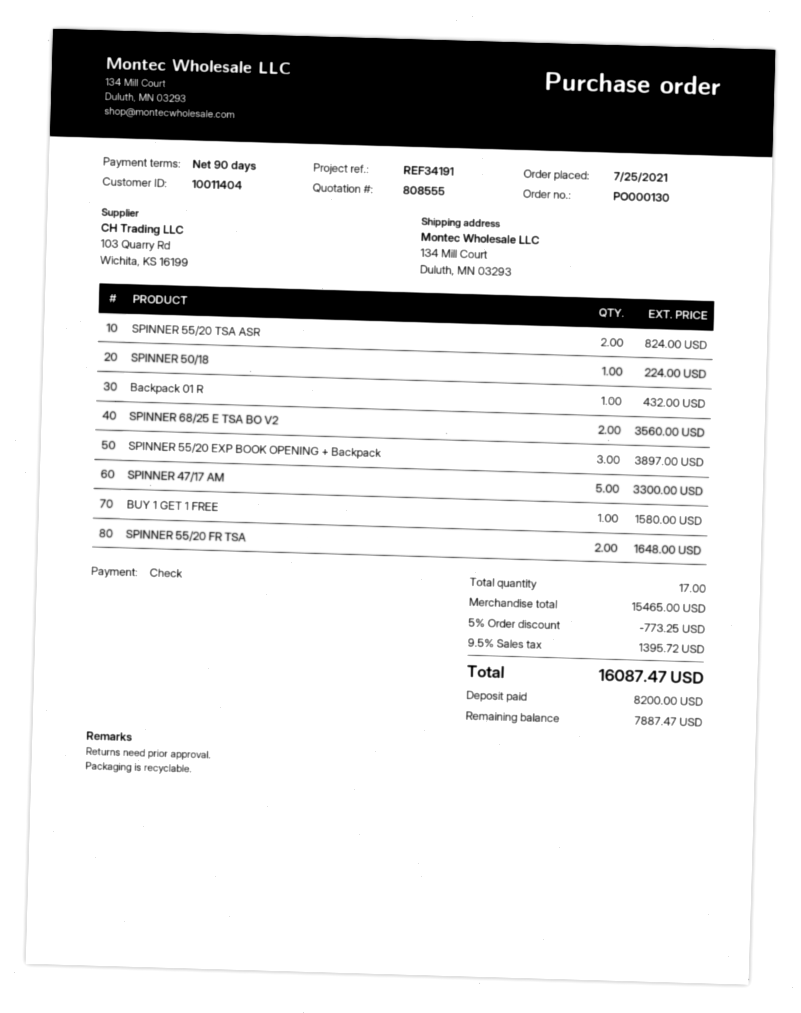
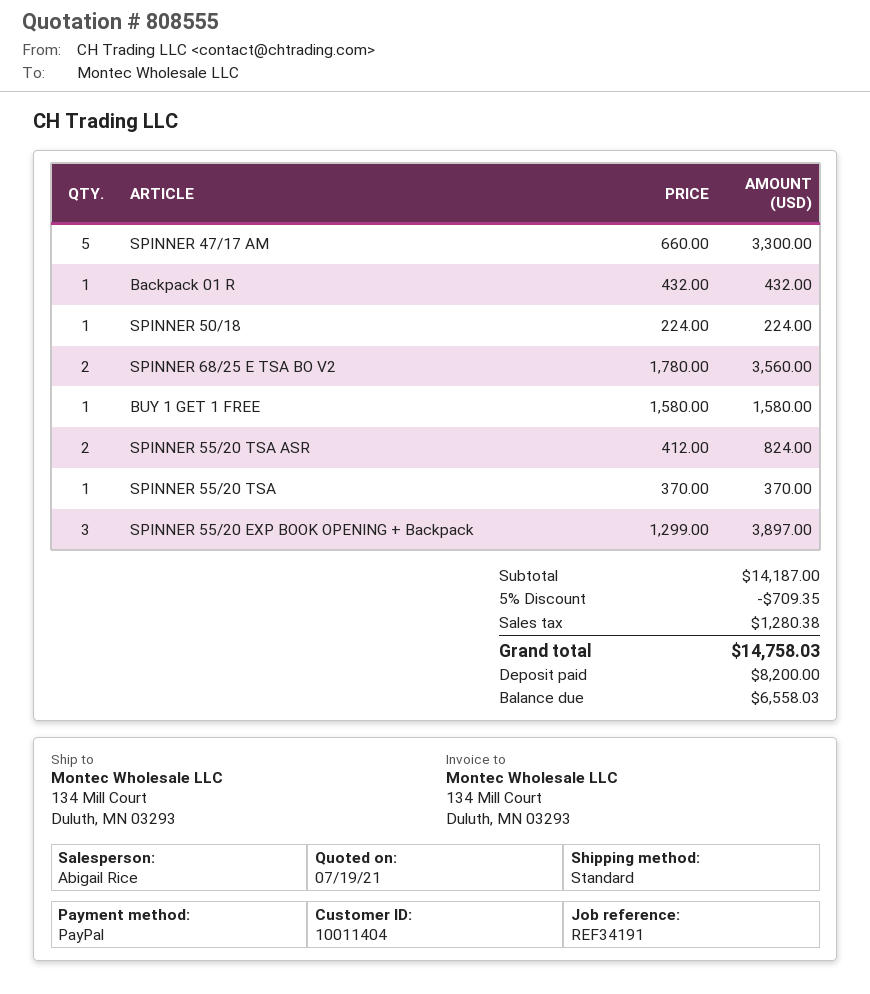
payment method: cheque -> PayPal
SPINNER 55/20 FR TSA: 2 for 1648.00 -> none
SPINNER 55/20 TSA: none -> 1 for 370.00
subtotal: 15465.00 -> 14187.00
discount: 5% = 773.25 -> 5% = 709.35
tax: 1395.72 -> 1280.38
total: 16087.47 -> 14758.03
balance: 7887.47 -> 6558.03

